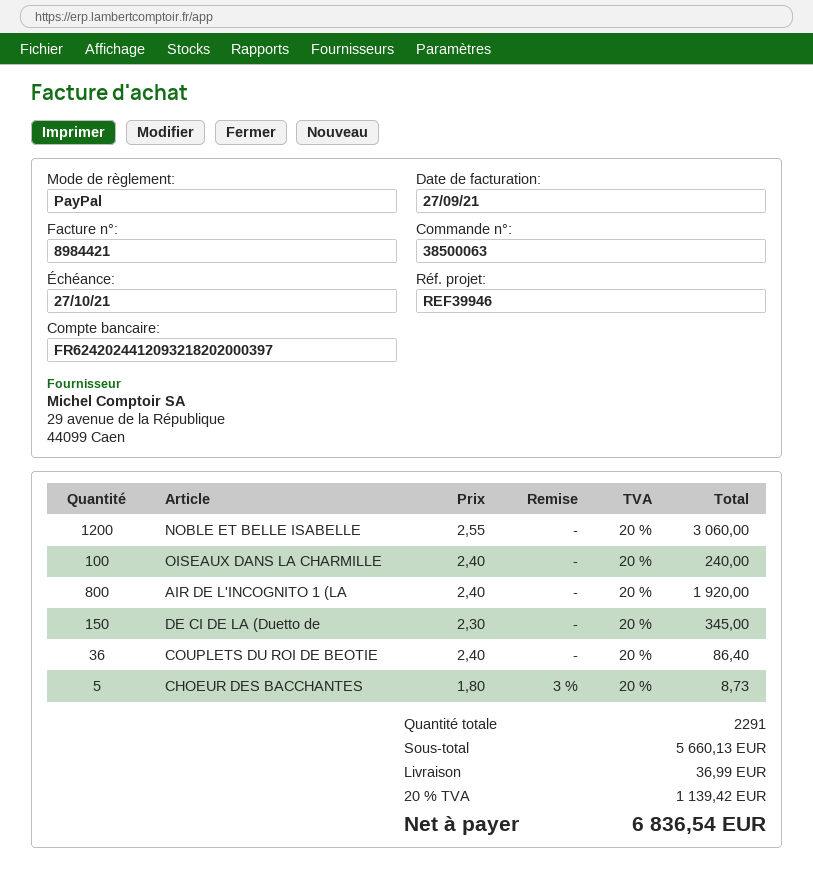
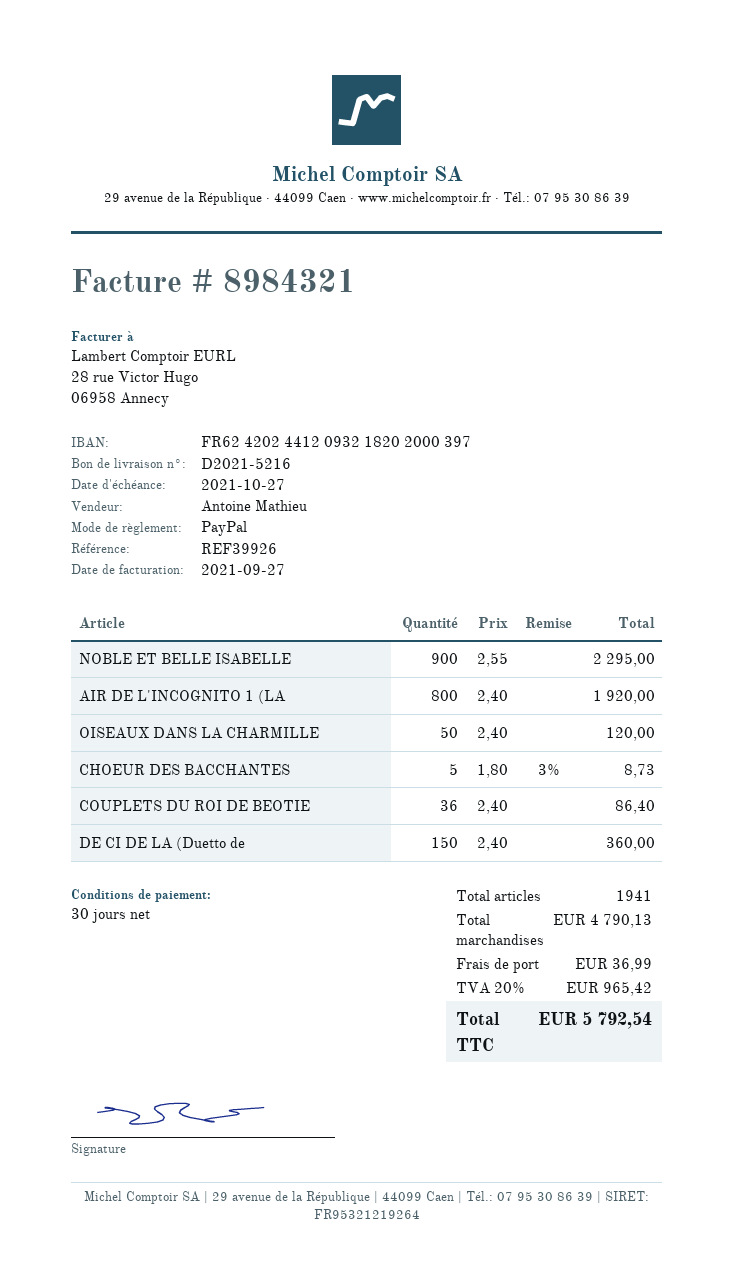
invoice number: 8984421 -> 8984321
reference: REF39946 -> REF39926
NOBLE ET BELLE ISABELLE: 1200 x 2.55 = 3060.00 -> 900 x 2.55 = 2295.00
OISEAUX DANS LA CHARMILLE: 100 x 2.40 = 240.00 -> 50 x 2.40 = 120.00
DE CI DE LA (Duetto de: 150 x 2.30 = 345.00 -> 150 x 2.40 = 360.00
total quantity: 2291 -> 1941
subtotal: 5660.13 -> 4790.13
tax: 20% = 1139.42 -> 20% = 965.42
total: 6836.54 -> 5792.54

